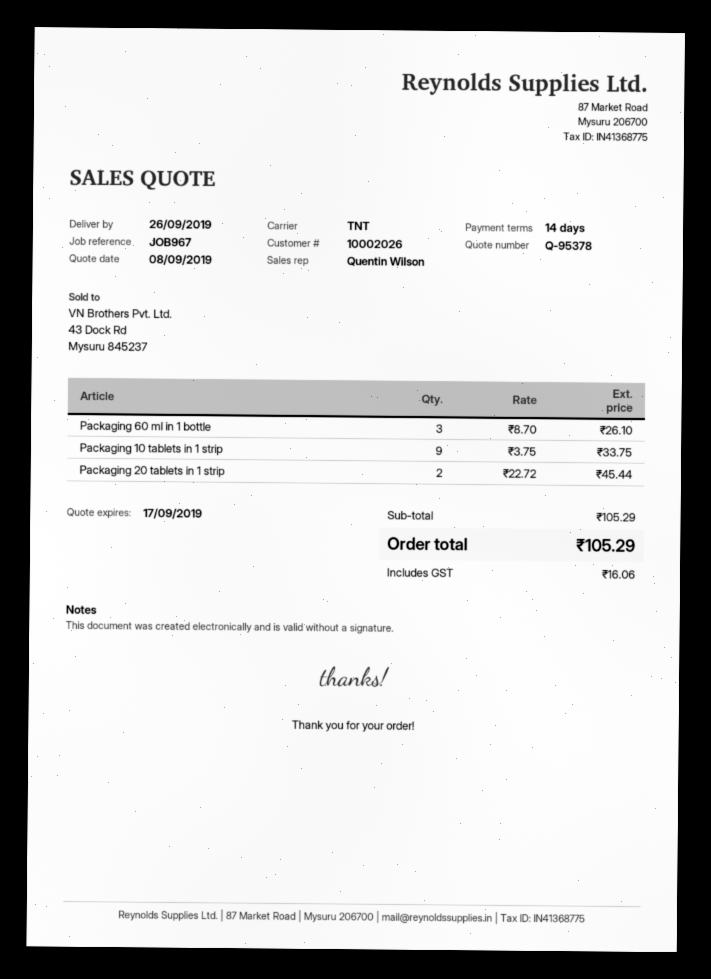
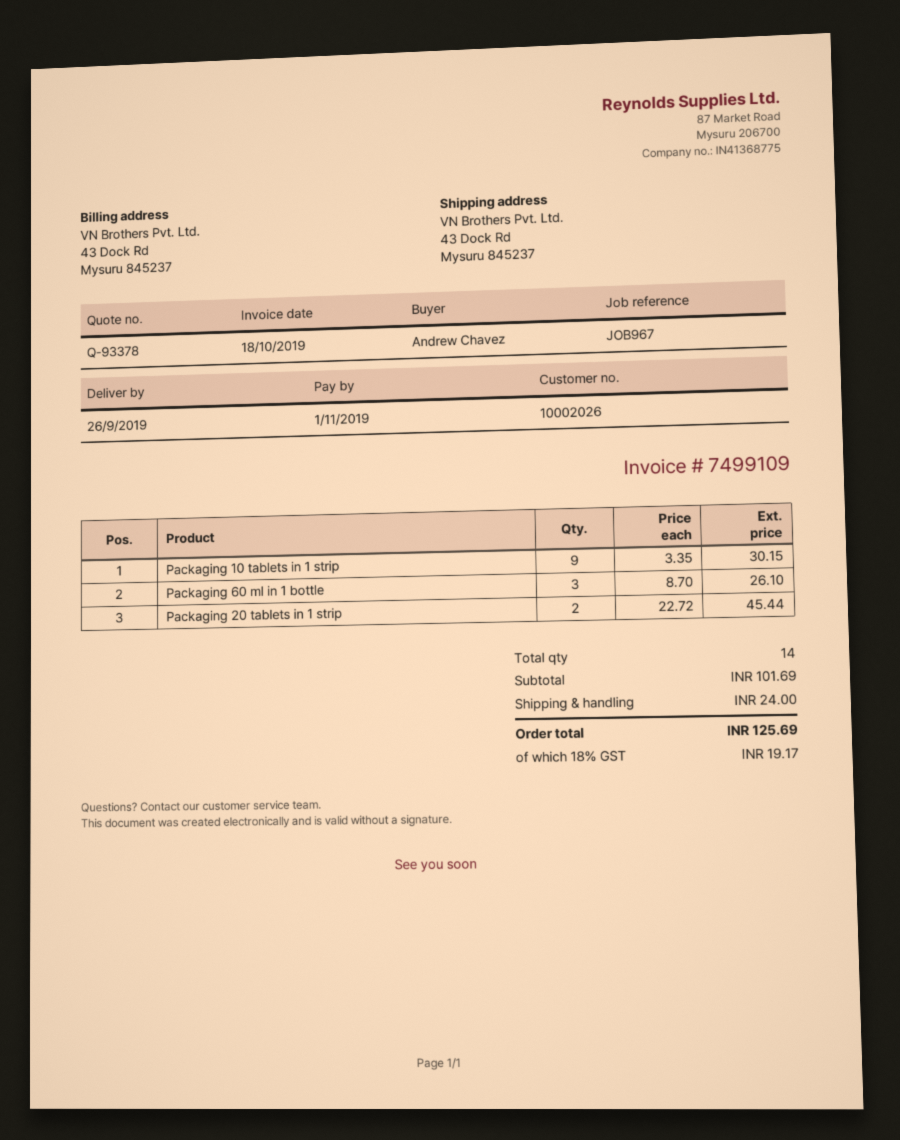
quote number: Q-95378 -> Q-93378
Packaging 10 tablets in 1 strip: 9 x 3.75 = 33.75 -> 9 x 3.35 = 30.15
subtotal: 105.29 -> 101.69
shipping: none -> 24.00
tax: 16.06 -> 19.17
total: 105.29 -> 125.69

